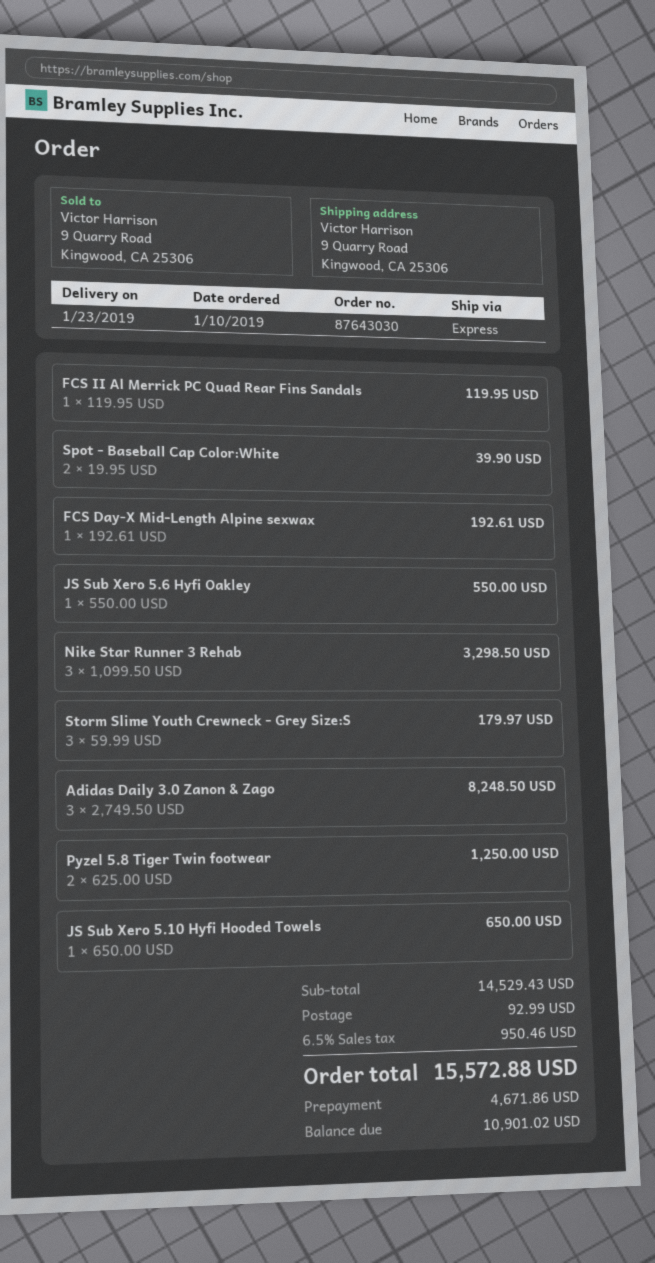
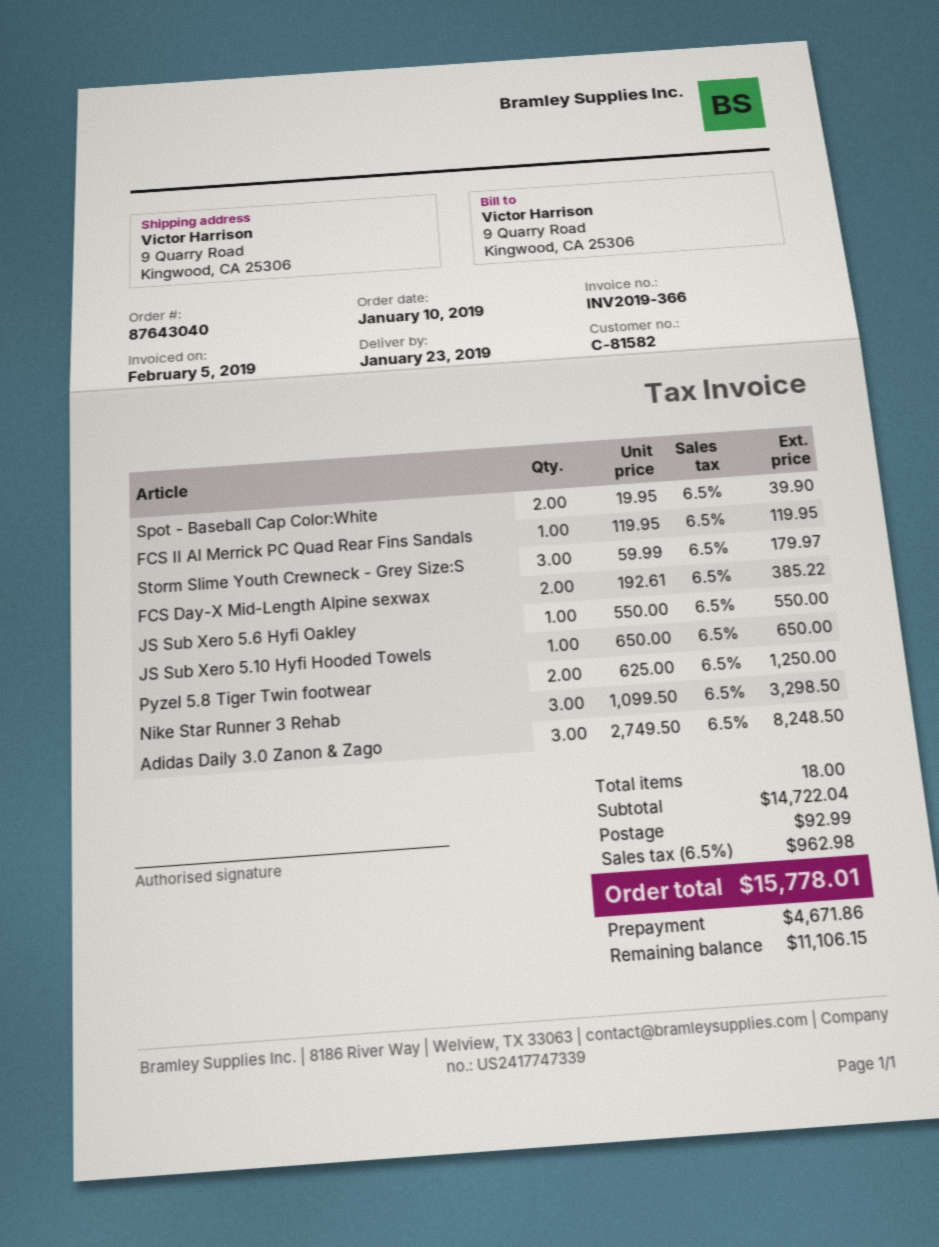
order number: 87643030 -> 87643040
FCS Day-X Mid-Length Alpine sexwax: 1 x 192.61 = 192.61 -> 2 x 192.61 = 385.22
subtotal: 14529.43 -> 14722.04
tax: 6.5% = 950.46 -> 6.5% = 962.98
total: 15572.88 -> 15778.01
balance: 10901.02 -> 11106.15

